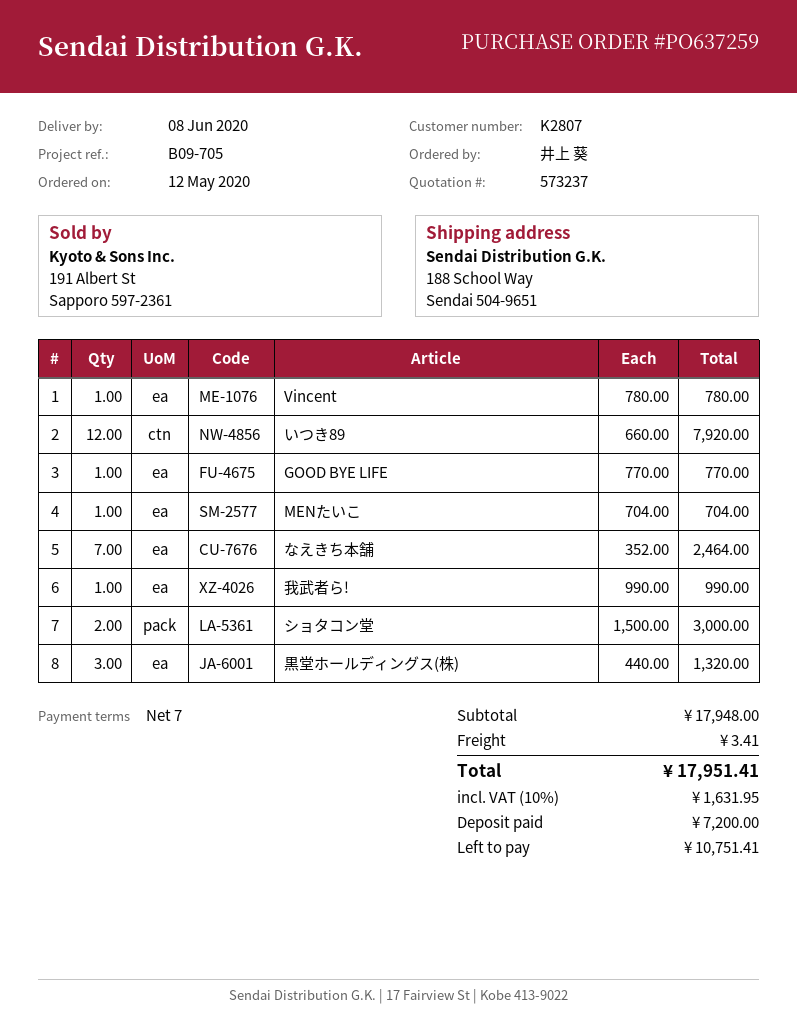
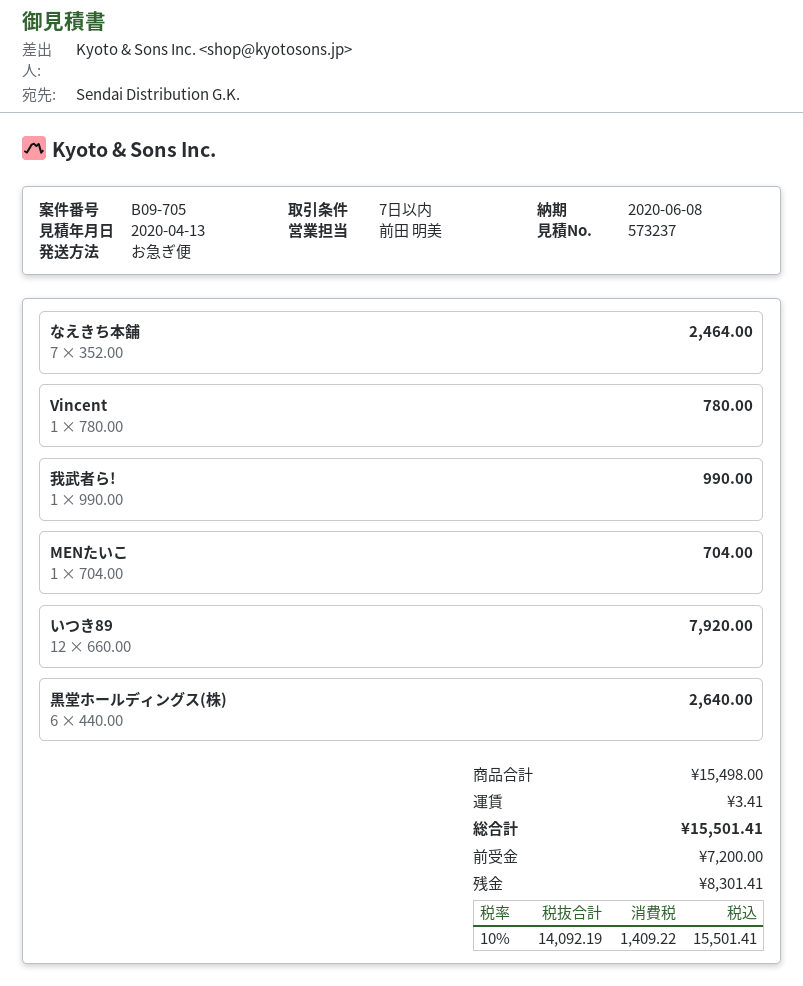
GOOD BYE LIFE: 1 x 770.00 = 770.00 -> none
ショタコン堂: 2 x 1500.00 = 3000.00 -> none
黒堂ホールディングス(株): 3 x 440.00 = 1320.00 -> 6 x 440.00 = 2640.00
subtotal: 17948.00 -> 15498.00
tax: 10% = 1631.95 -> 10% = 1409.22
total: 17951.41 -> 15501.41
balance: 10751.41 -> 8301.41

